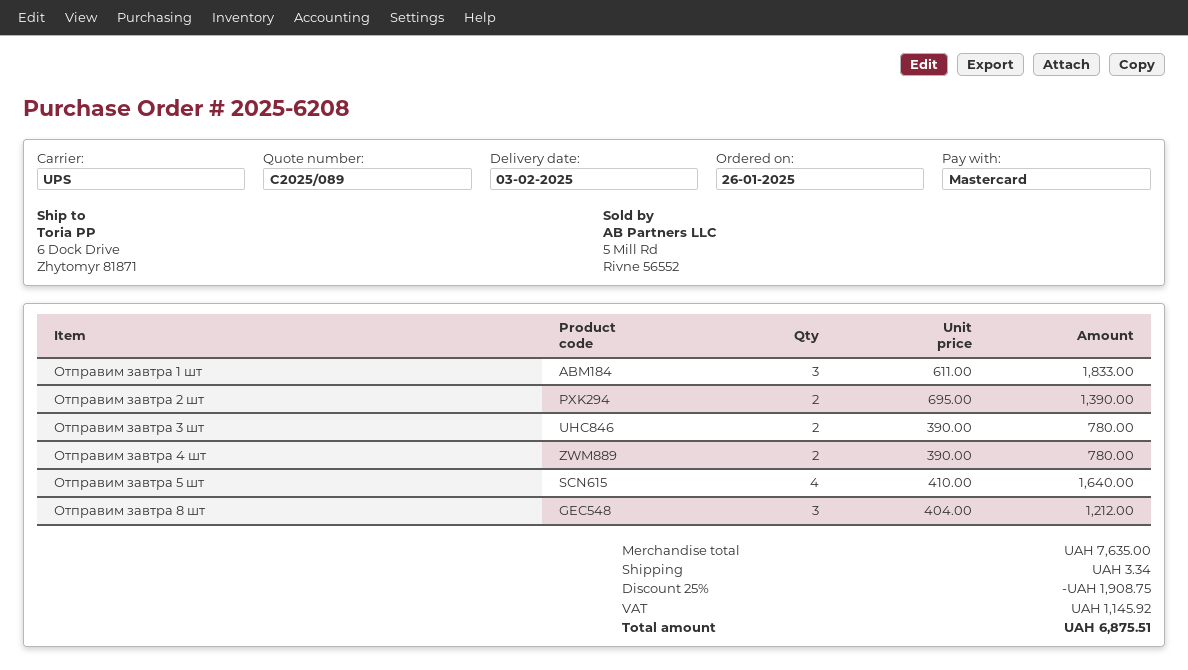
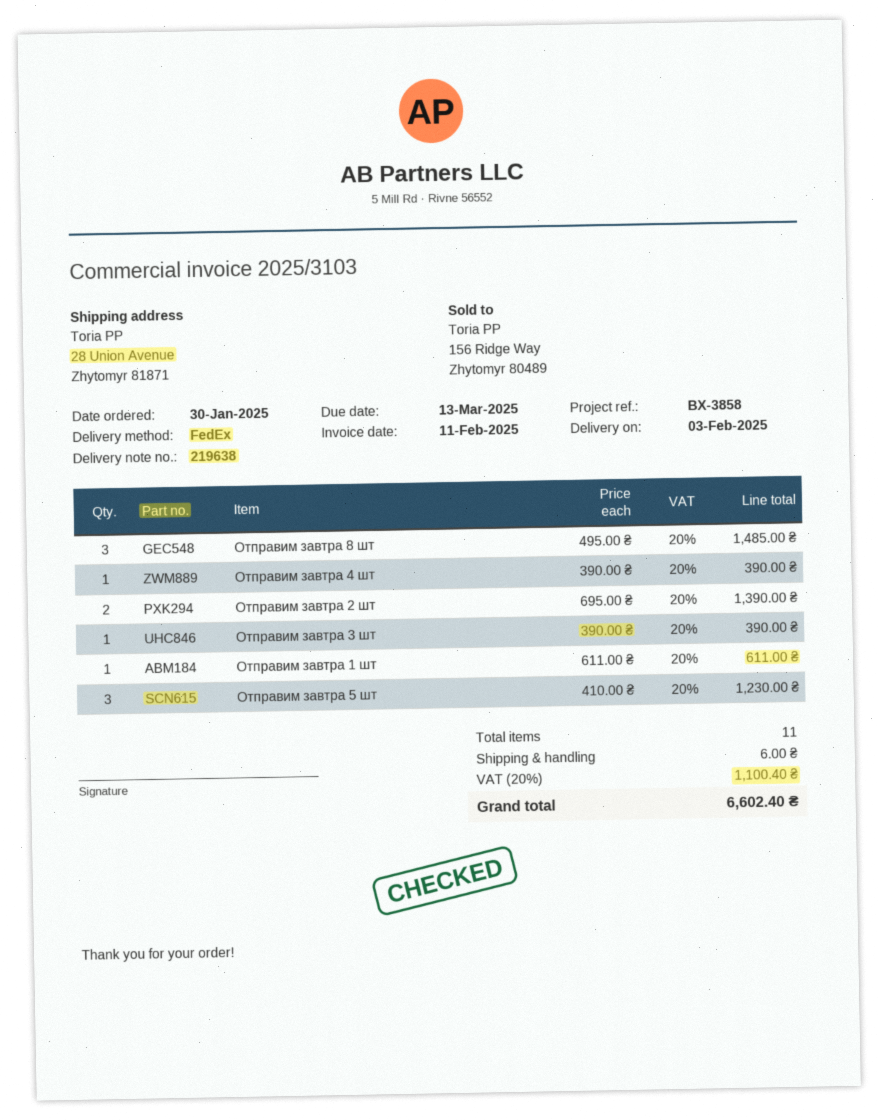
order date: 2025-01-26 -> 2025-01-30
shipping method: UPS -> FedEx
ship to: 6 Dock Drive, Zhytomyr 81871 -> 28 Union Avenue, Zhytomyr 81871
Отправим завтра 1 шт: 3 x 611.00 = 1833.00 -> 1 x 611.00 = 611.00
Отправим завтра 3 шт: 2 x 390.00 = 780.00 -> 1 x 390.00 = 390.00
Отправим завтра 4 шт: 2 x 390.00 = 780.00 -> 1 x 390.00 = 390.00
Отправим завтра 5 шт: 4 x 410.00 = 1640.00 -> 3 x 410.00 = 1230.00
Отправим завтра 8 шт: 3 x 404.00 = 1212.00 -> 3 x 495.00 = 1485.00
discount: 25% = 1908.75 -> none
shipping: 3.34 -> 6.00
tax: 1145.92 -> 1100.40
total: 6875.51 -> 6602.40

